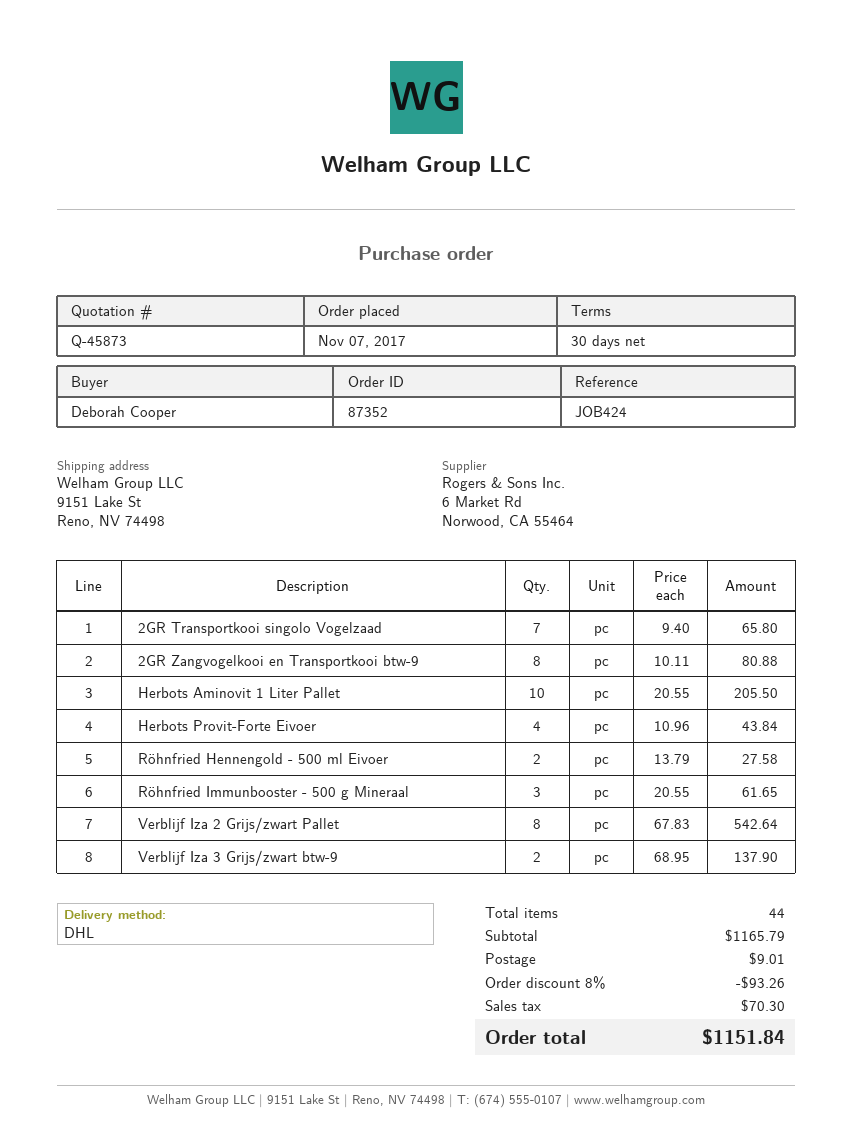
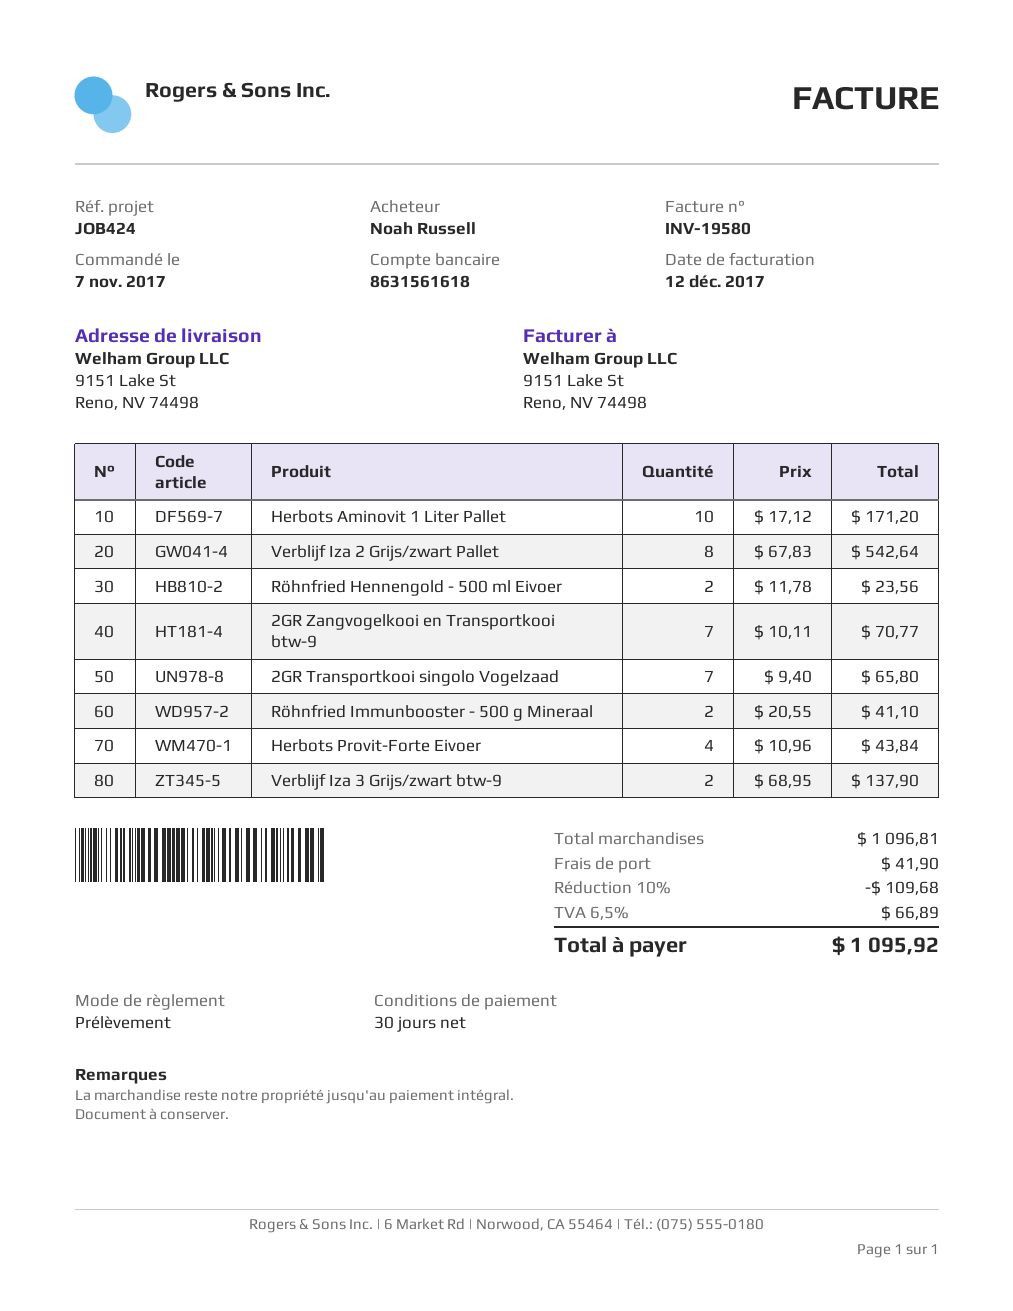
ordered by: Deborah Cooper -> Noah Russell
2GR Zangvogelkooi en Transportkooi btw-9: 8 x 10.11 = 80.88 -> 7 x 10.11 = 70.77
Herbots Aminovit 1 Liter Pallet: 10 x 20.55 = 205.50 -> 10 x 17.12 = 171.20
Röhnfried Hennengold - 500 ml Eivoer: 2 x 13.79 = 27.58 -> 2 x 11.78 = 23.56
Röhnfried Immunbooster - 500 g Mineraal: 3 x 20.55 = 61.65 -> 2 x 20.55 = 41.10
subtotal: 1165.79 -> 1096.81
discount: 8% = 93.26 -> 10% = 109.68
shipping: 9.01 -> 41.90
tax: 70.30 -> 66.89
total: 1151.84 -> 1095.92

